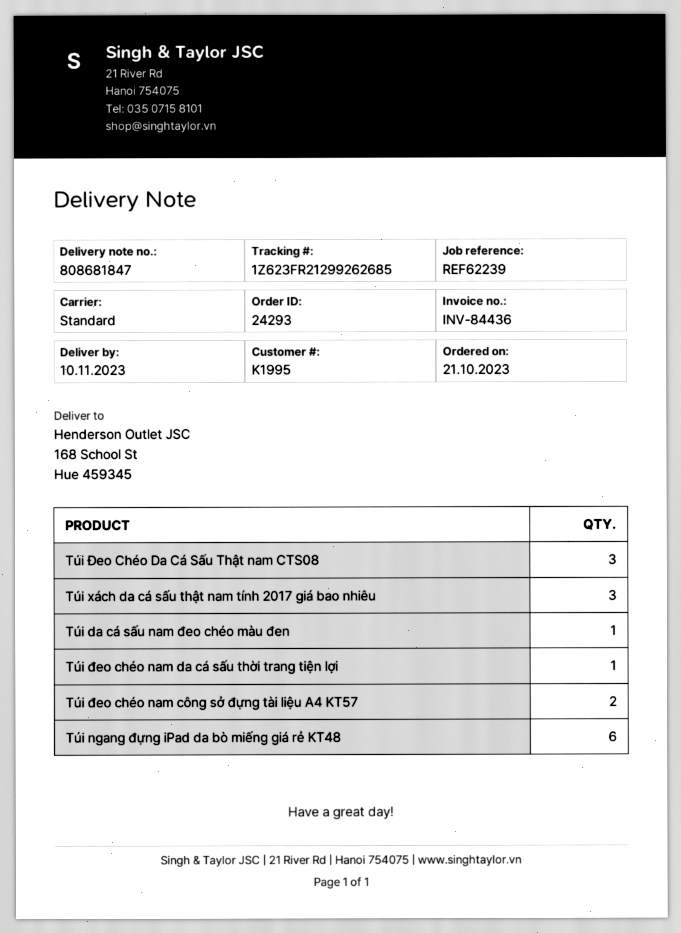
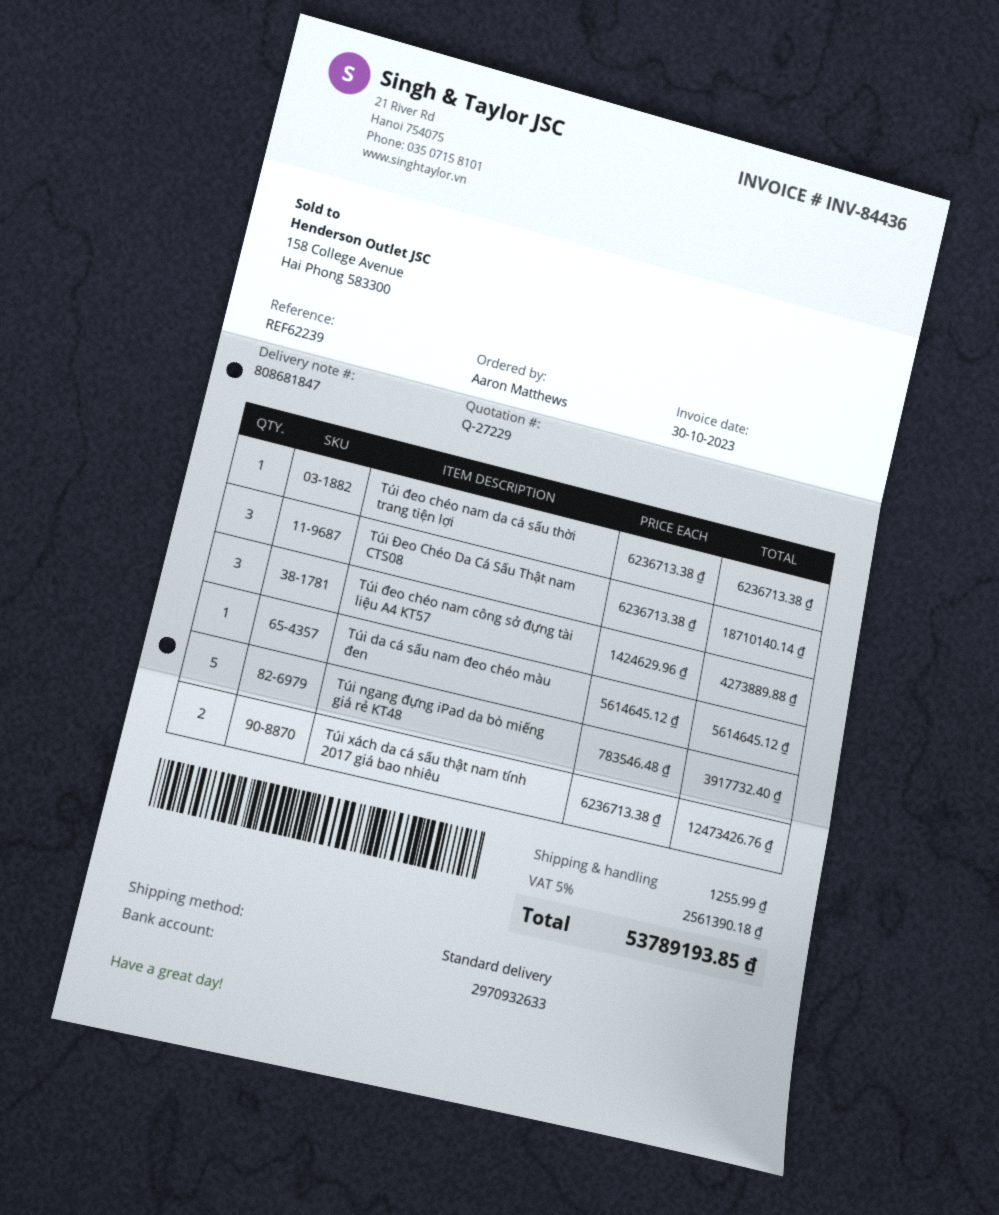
Túi xách da cá sấu thật nam tính 2017 giá bao nhiêu: 3 -> 2
Túi đeo chéo nam công sở đựng tài liệu A4 KT57: 2 -> 3
Túi ngang đựng iPad da bò miếng giá rẻ KT48: 6 -> 5

